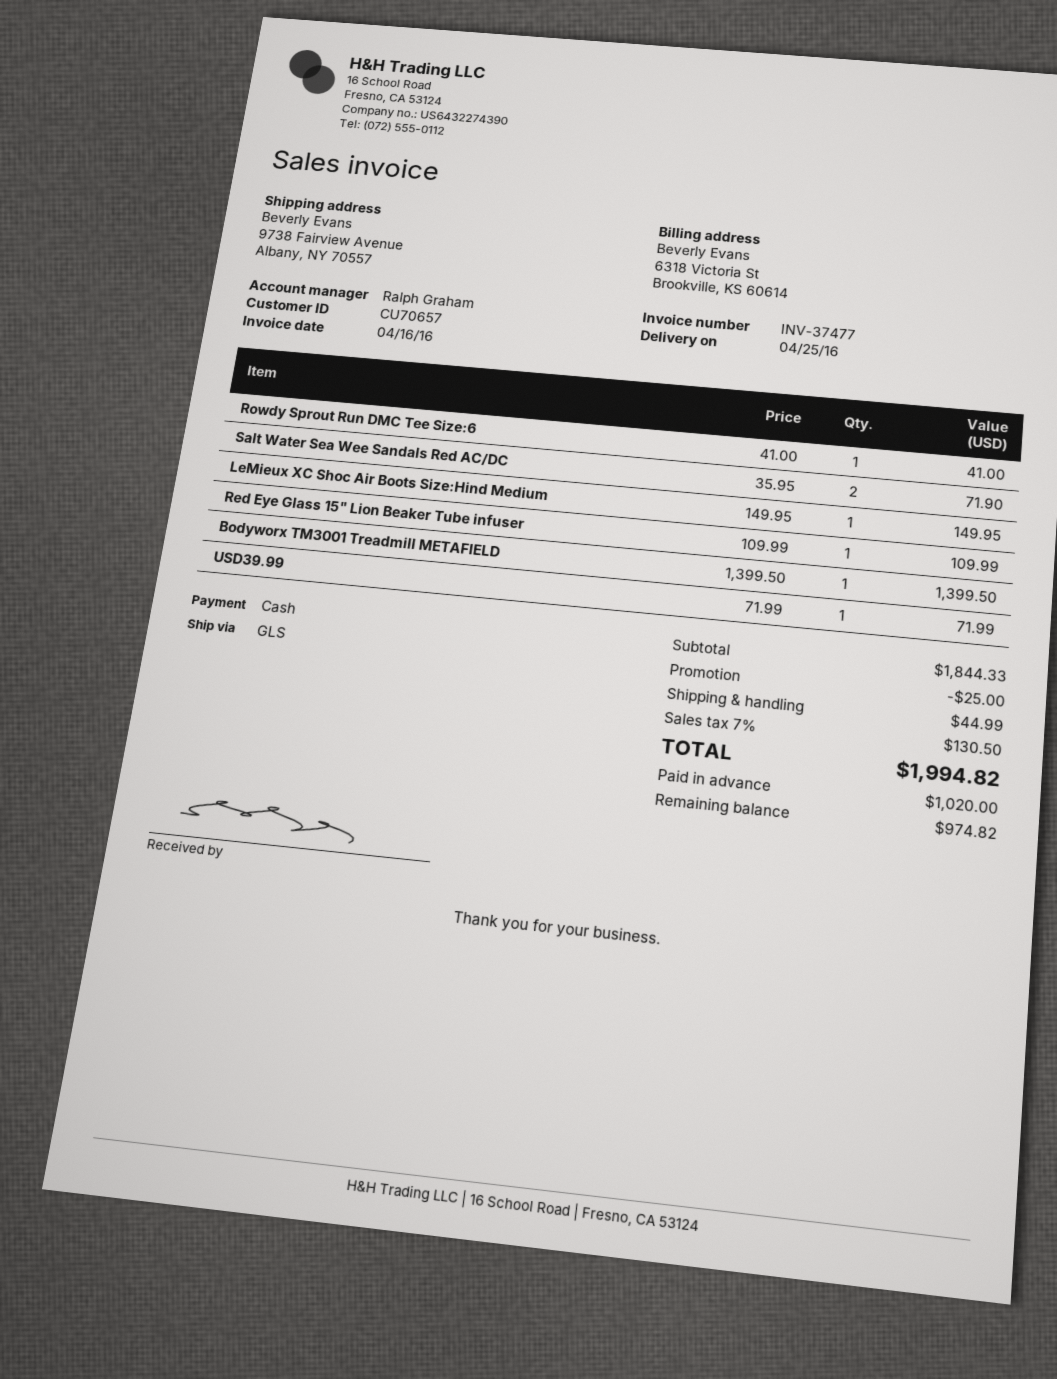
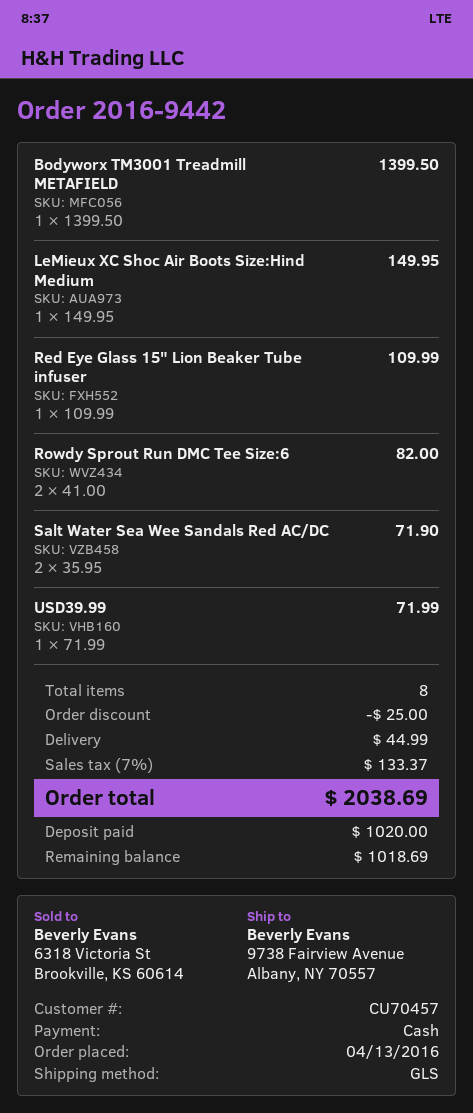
customer number: CU70657 -> CU70457
Rowdy Sprout Run DMC Tee Size:6: 1 x 41.00 = 41.00 -> 2 x 41.00 = 82.00
tax: 7% = 130.50 -> 7% = 133.37
total: 1994.82 -> 2038.69
balance: 974.82 -> 1018.69

